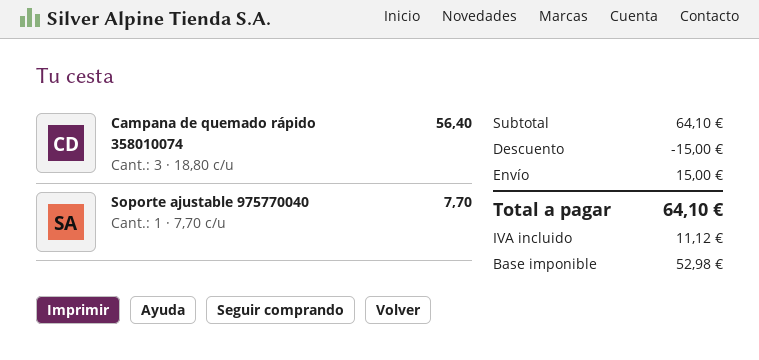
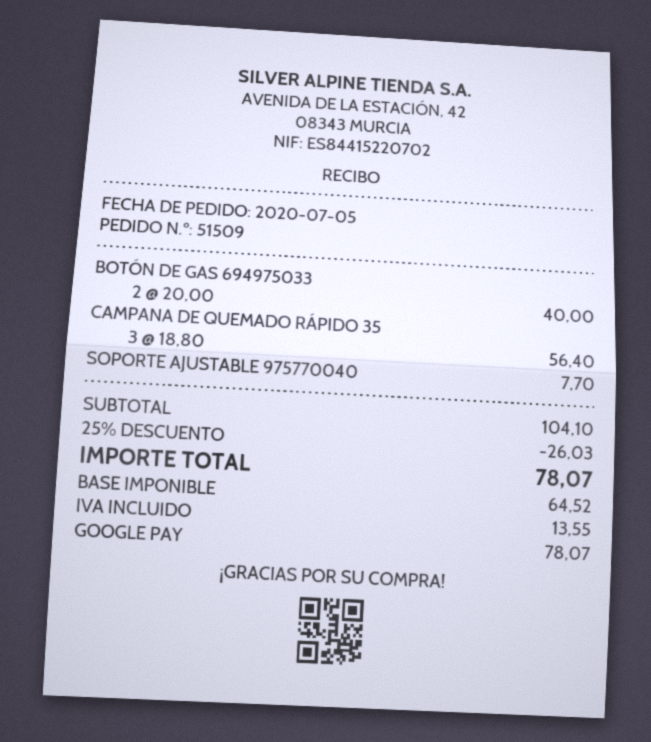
BOTÓN DE GAS 694975033: none -> 2 x 20.00 = 40.00
subtotal: 64.10 -> 104.10
discount: 15.00 -> 26.03
shipping: 15.00 -> none
net: 52.98 -> 64.52
tax: 11.12 -> 13.55
total: 64.10 -> 78.07

